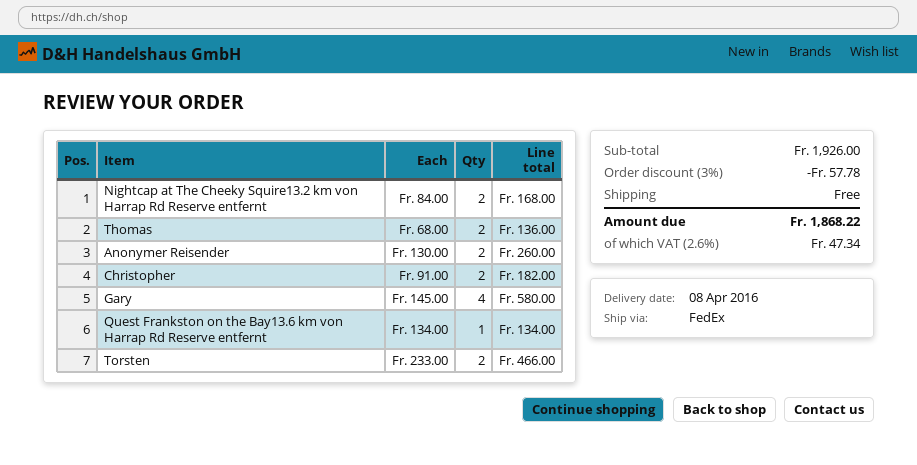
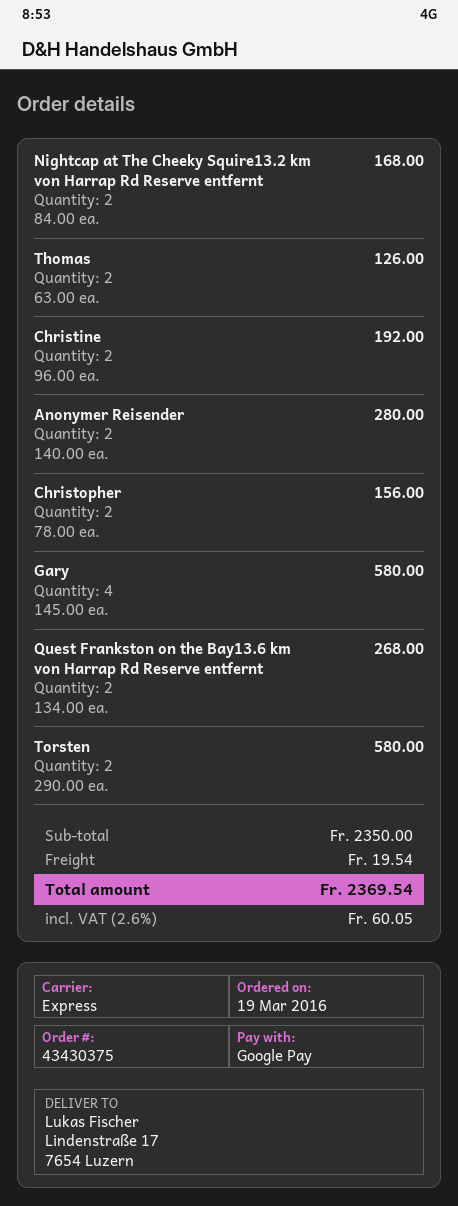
shipping method: FedEx -> express
Thomas: 2 x 68.00 = 136.00 -> 2 x 63.00 = 126.00
Anonymer Reisender: 2 x 130.00 = 260.00 -> 2 x 140.00 = 280.00
Christopher: 2 x 91.00 = 182.00 -> 2 x 78.00 = 156.00
Quest Frankston on the Bay13.6 km von Harrap Rd Reserve entfernt: 1 x 134.00 = 134.00 -> 2 x 134.00 = 268.00
Torsten: 2 x 233.00 = 466.00 -> 2 x 290.00 = 580.00
Christine: none -> 2 x 96.00 = 192.00
subtotal: 1926.00 -> 2350.00
discount: 3% = 57.78 -> none
shipping: 0.00 -> 19.54
tax: 2.6% = 47.34 -> 2.6% = 60.05
total: 1868.22 -> 2369.54

